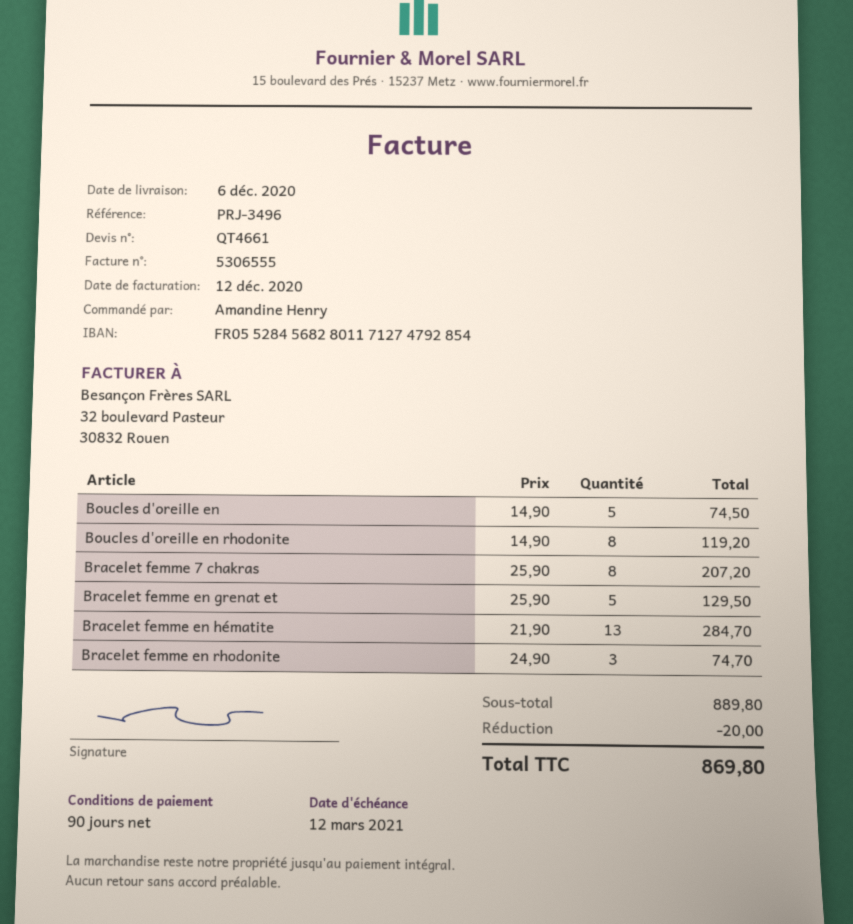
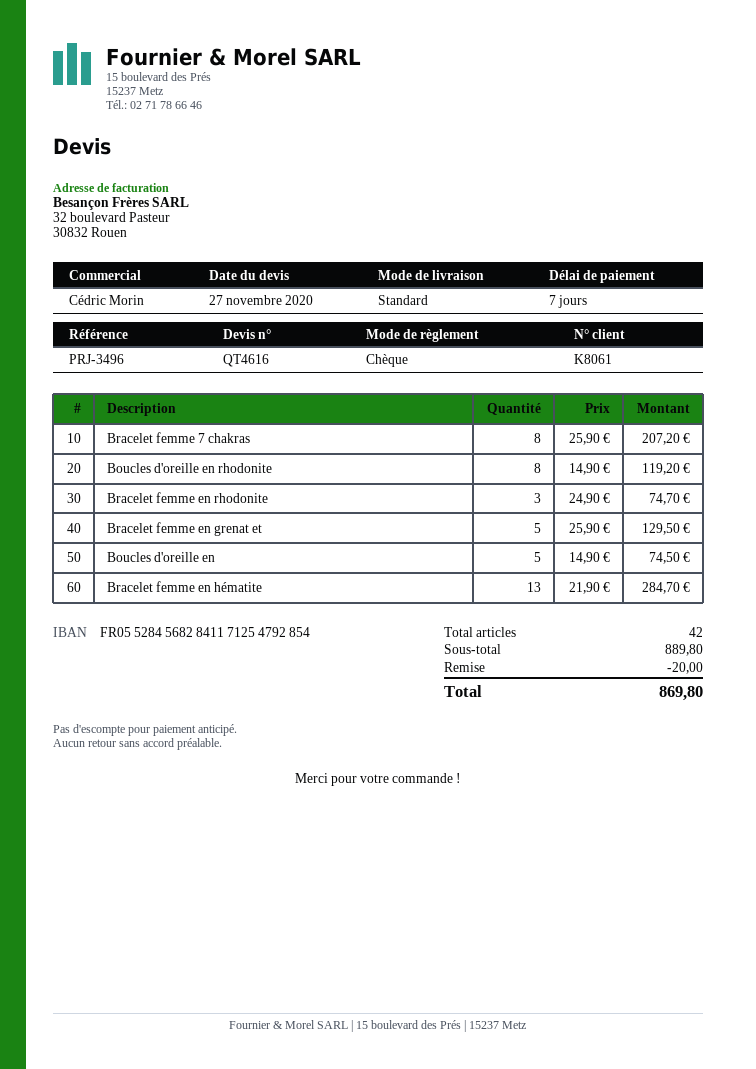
quote number: QT4661 -> QT4616
payment terms: 90 days -> 7 days
bank account: FR0552845682801171274792854 -> FR0552845682841171254792854

